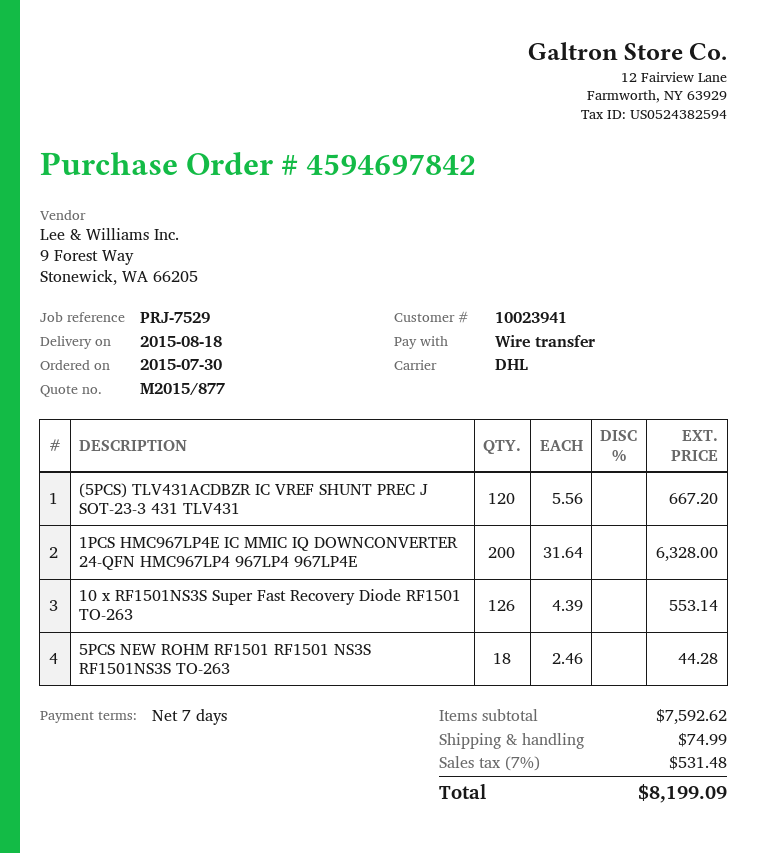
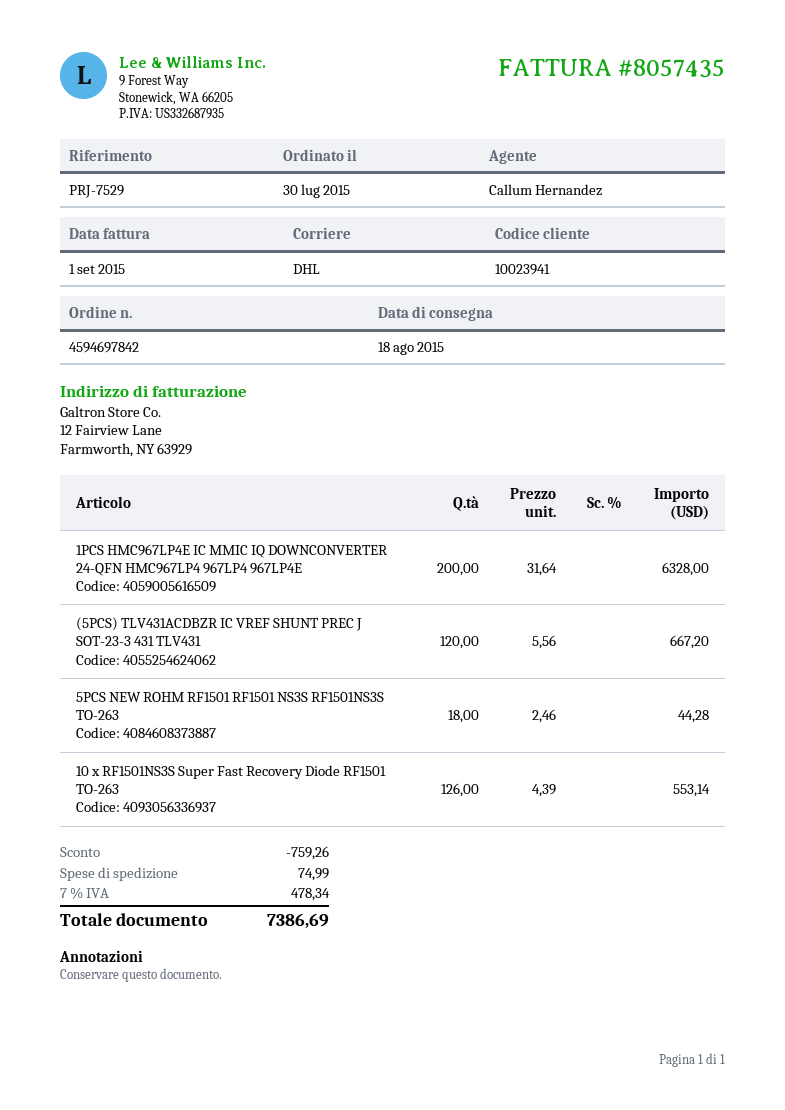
discount: none -> 759.26
tax: 7% = 531.48 -> 7% = 478.34
total: 8199.09 -> 7386.69

